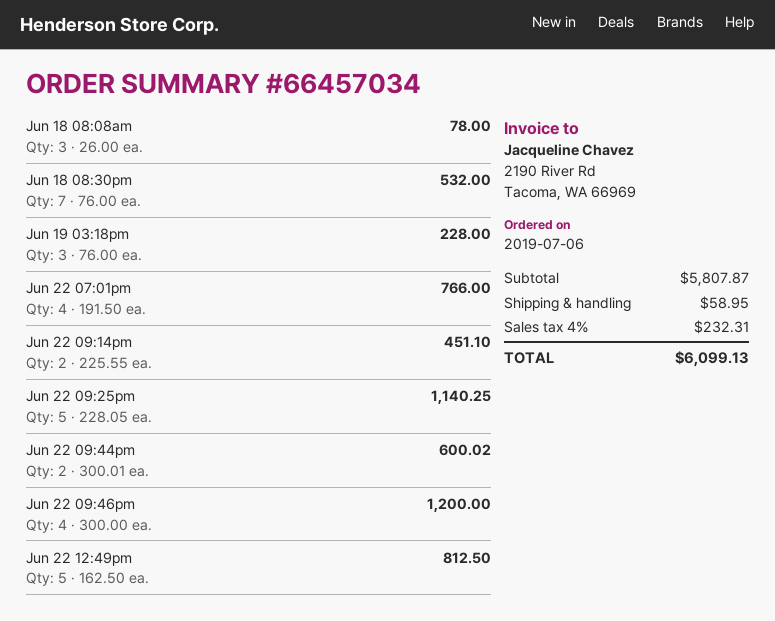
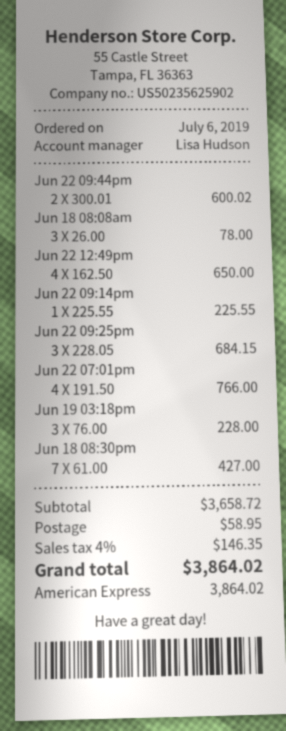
Jun 18 08:30pm: 7 x 76.00 = 532.00 -> 7 x 61.00 = 427.00
Jun 22 09:14pm: 2 x 225.55 = 451.10 -> 1 x 225.55 = 225.55
Jun 22 09:25pm: 5 x 228.05 = 1140.25 -> 3 x 228.05 = 684.15
Jun 22 09:46pm: 4 x 300.00 = 1200.00 -> none
Jun 22 12:49pm: 5 x 162.50 = 812.50 -> 4 x 162.50 = 650.00
subtotal: 5807.87 -> 3658.72
tax: 4% = 232.31 -> 4% = 146.35
total: 6099.13 -> 3864.02

